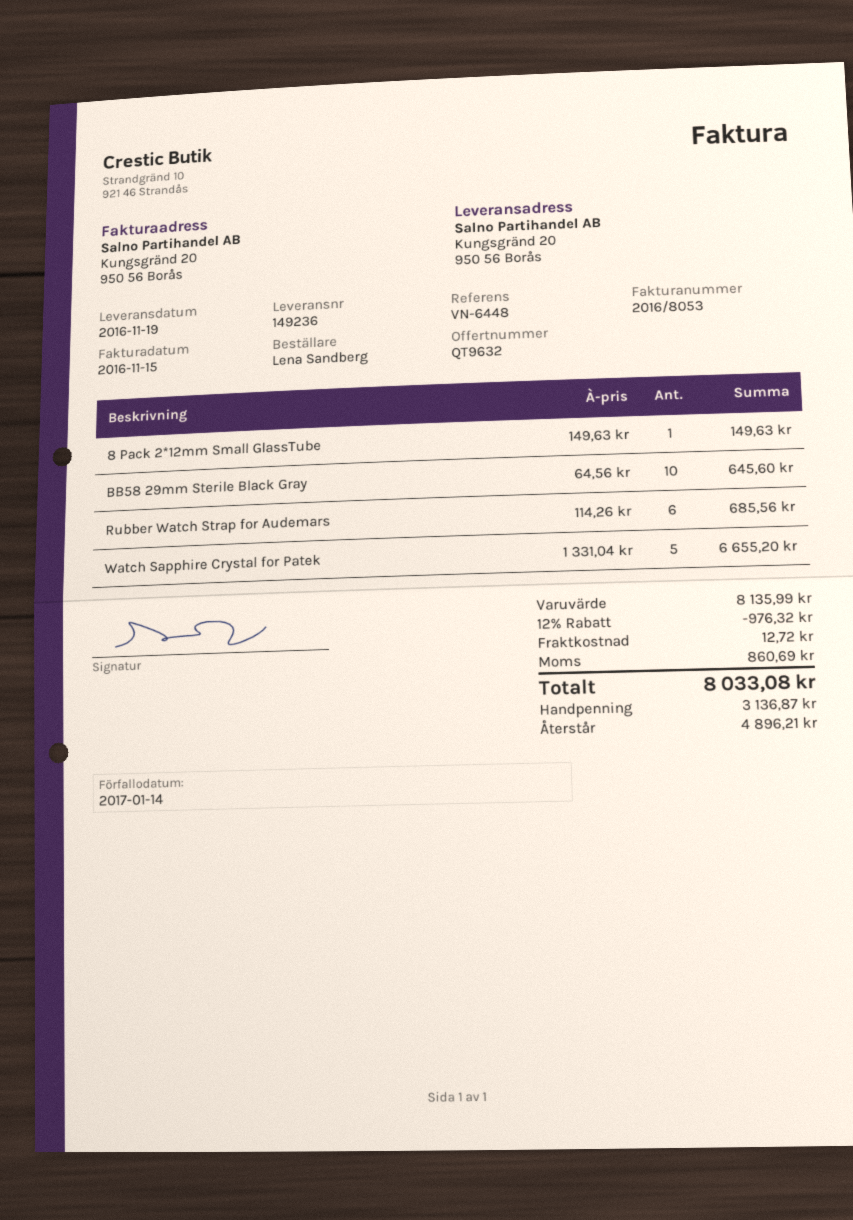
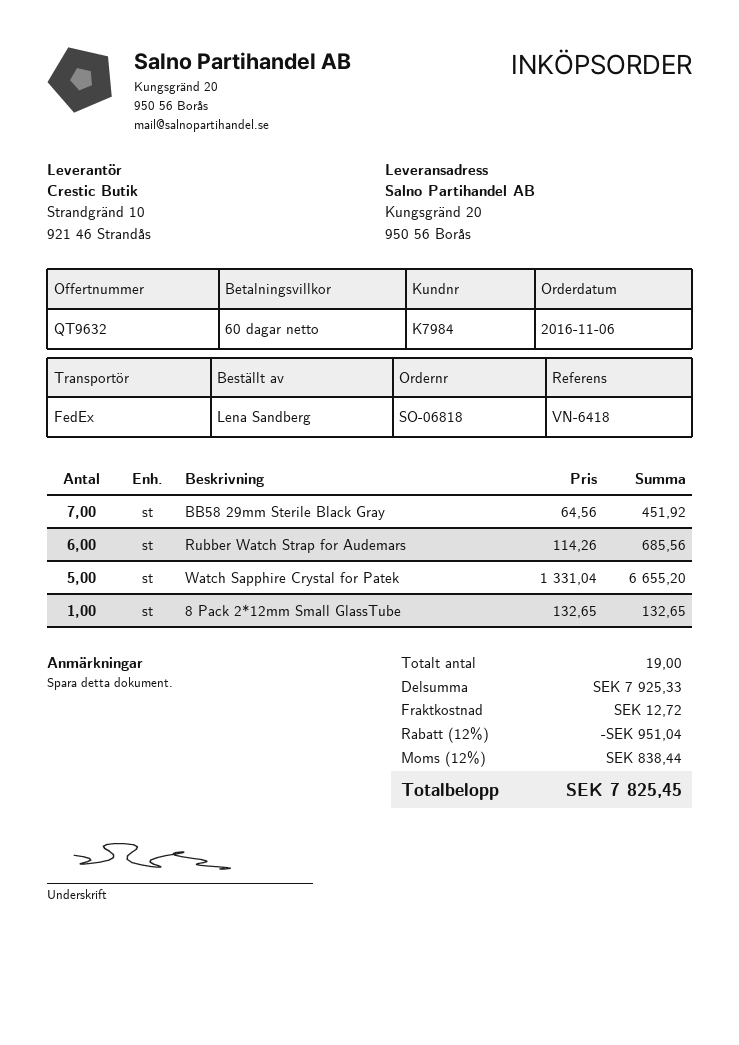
reference: VN-6448 -> VN-6418
8 Pack 2*12mm Small GlassTube: 1 x 149.63 = 149.63 -> 1 x 132.65 = 132.65
BB58 29mm Sterile Black Gray: 10 x 64.56 = 645.60 -> 7 x 64.56 = 451.92
subtotal: 8135.99 -> 7925.33
discount: 12% = 976.32 -> 12% = 951.04
tax: 860.69 -> 838.44
total: 8033.08 -> 7825.45

